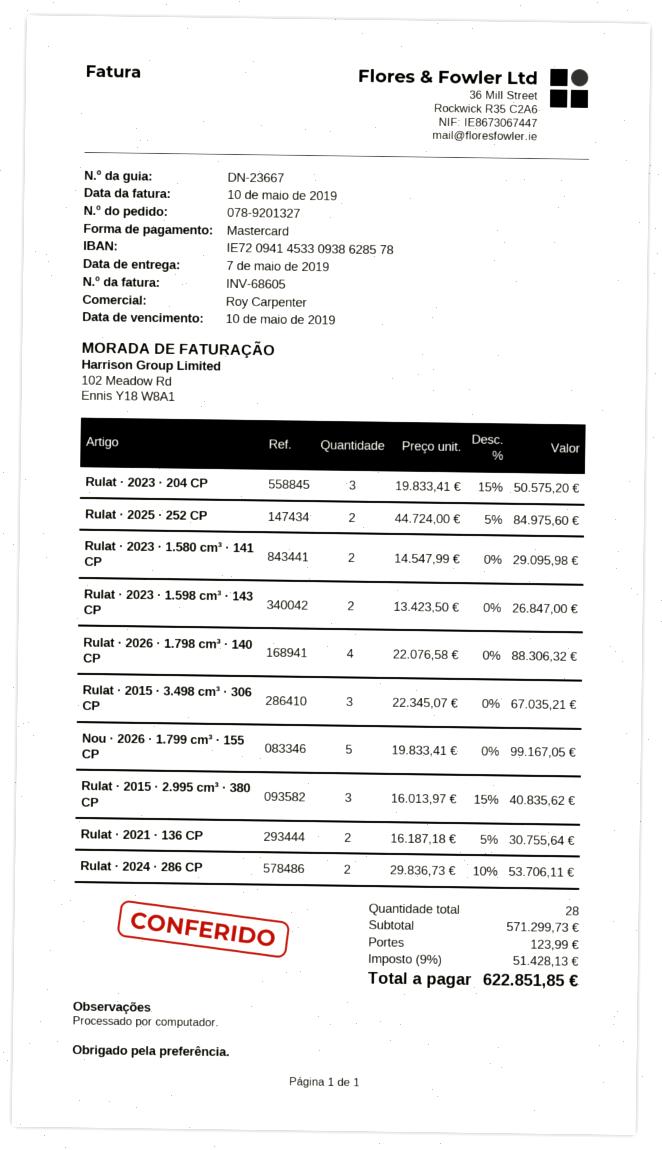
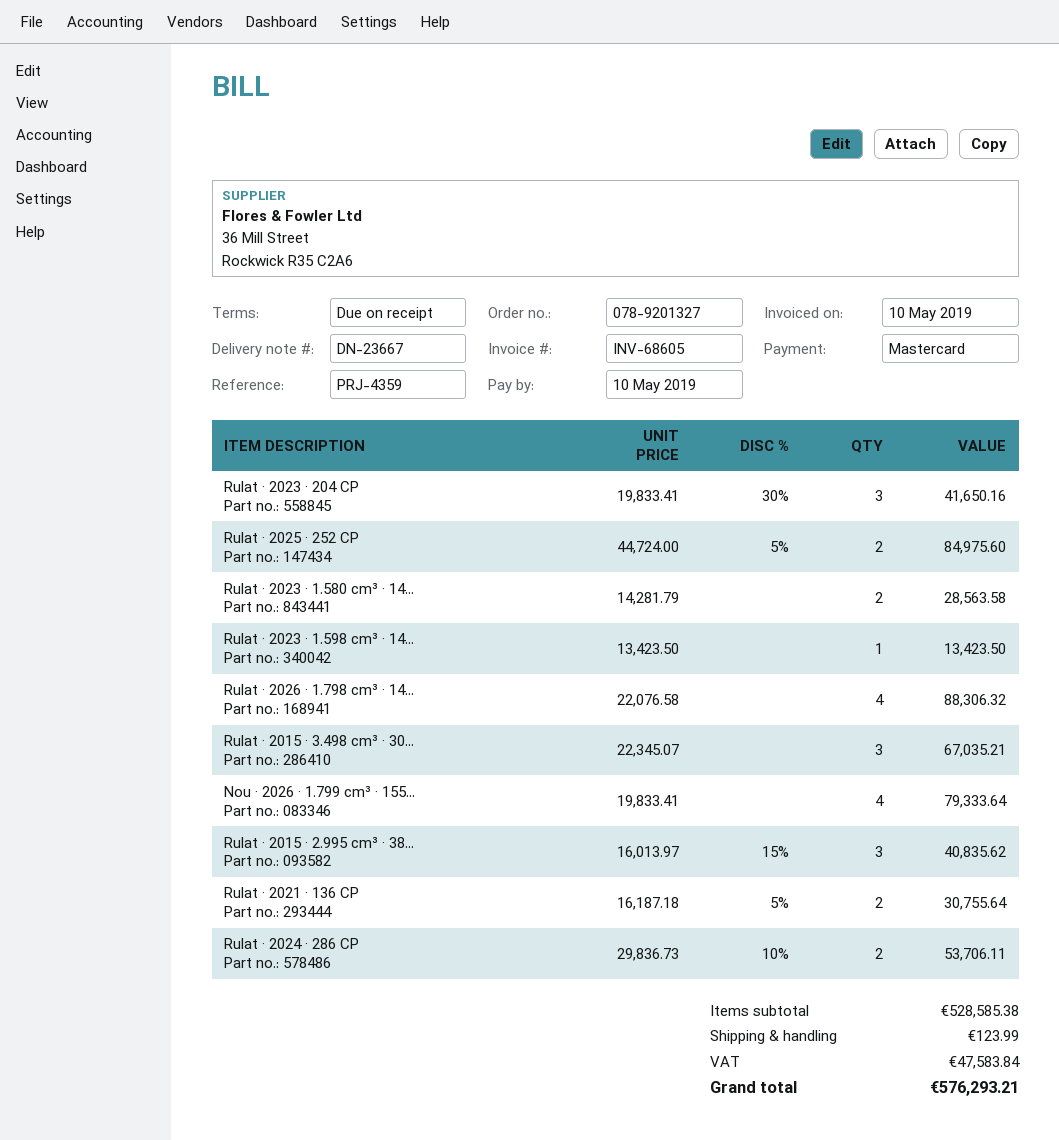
Rulat · 2023 · 204 CP: 3 x 19833.41 - 15% = 50575.20 -> 3 x 19833.41 - 30% = 41650.16
Rulat · 2023 · 1.580 cm³ · 141 CP: 2 x 14547.99 = 29095.98 -> 2 x 14281.79 = 28563.58
Rulat · 2023 · 1.598 cm³ · 143 CP: 2 x 13423.50 = 26847.00 -> 1 x 13423.50 = 13423.50
Nou · 2026 · 1.799 cm³ · 155 CP: 5 x 19833.41 = 99167.05 -> 4 x 19833.41 = 79333.64
subtotal: 571299.73 -> 528585.38
tax: 51428.13 -> 47583.84
total: 622851.85 -> 576293.21

